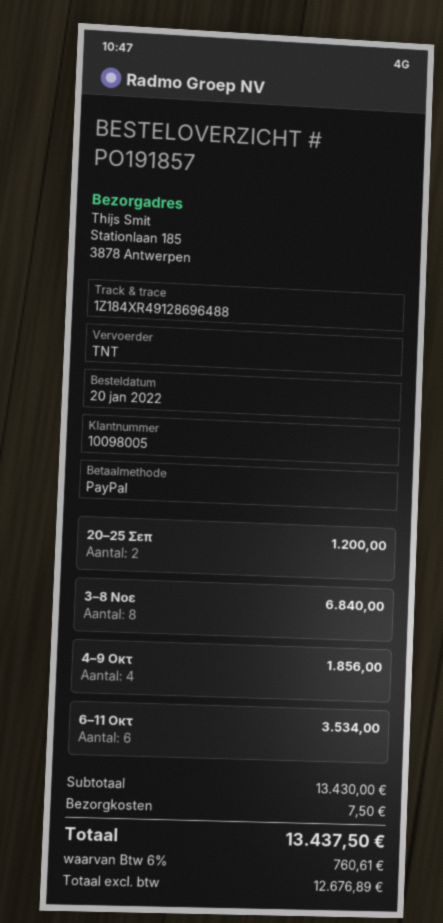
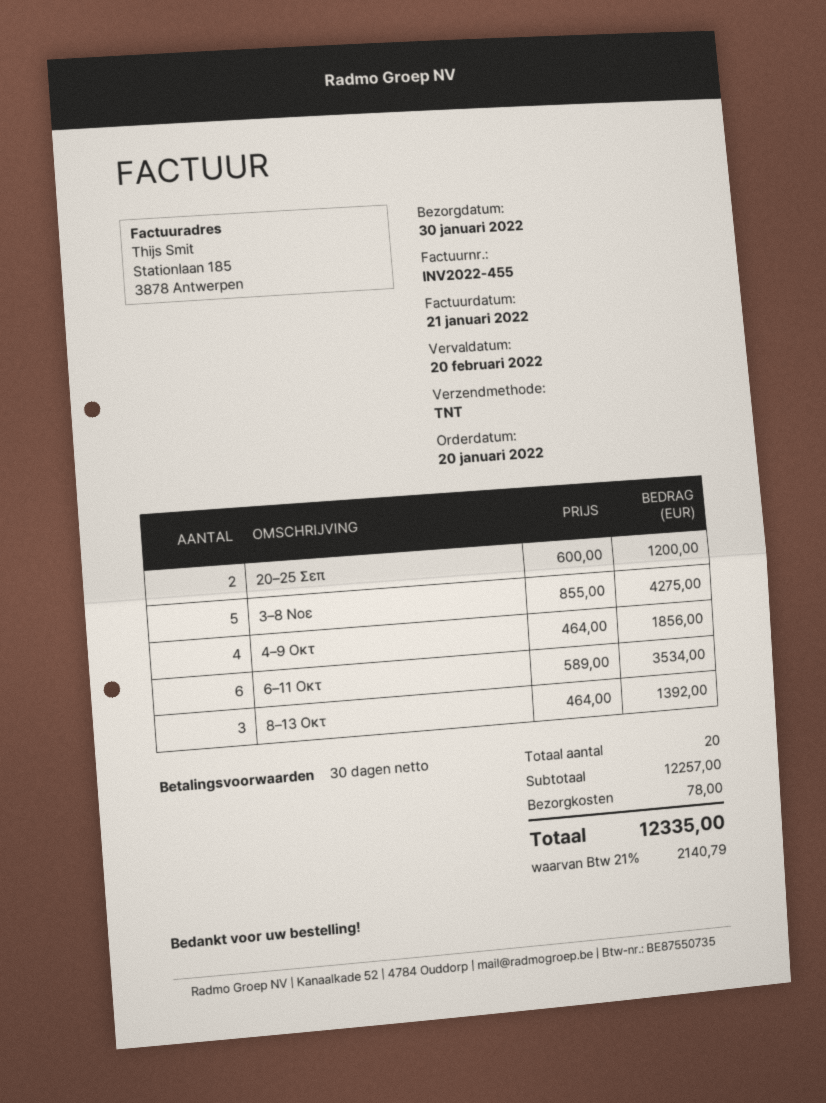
3–8 Νοε: 8 for 6840.00 -> 5 for 4275.00
8–13 Οκτ: none -> 3 for 1392.00
subtotal: 13430.00 -> 12257.00
shipping: 7.50 -> 78.00
tax: 6% = 760.61 -> 21% = 2140.79
total: 13437.50 -> 12335.00

